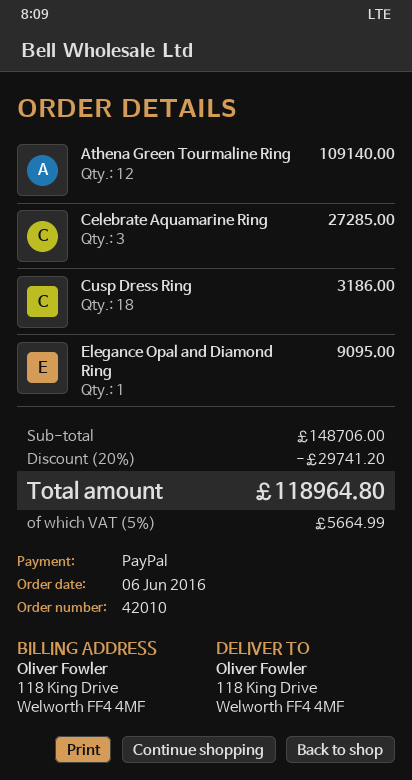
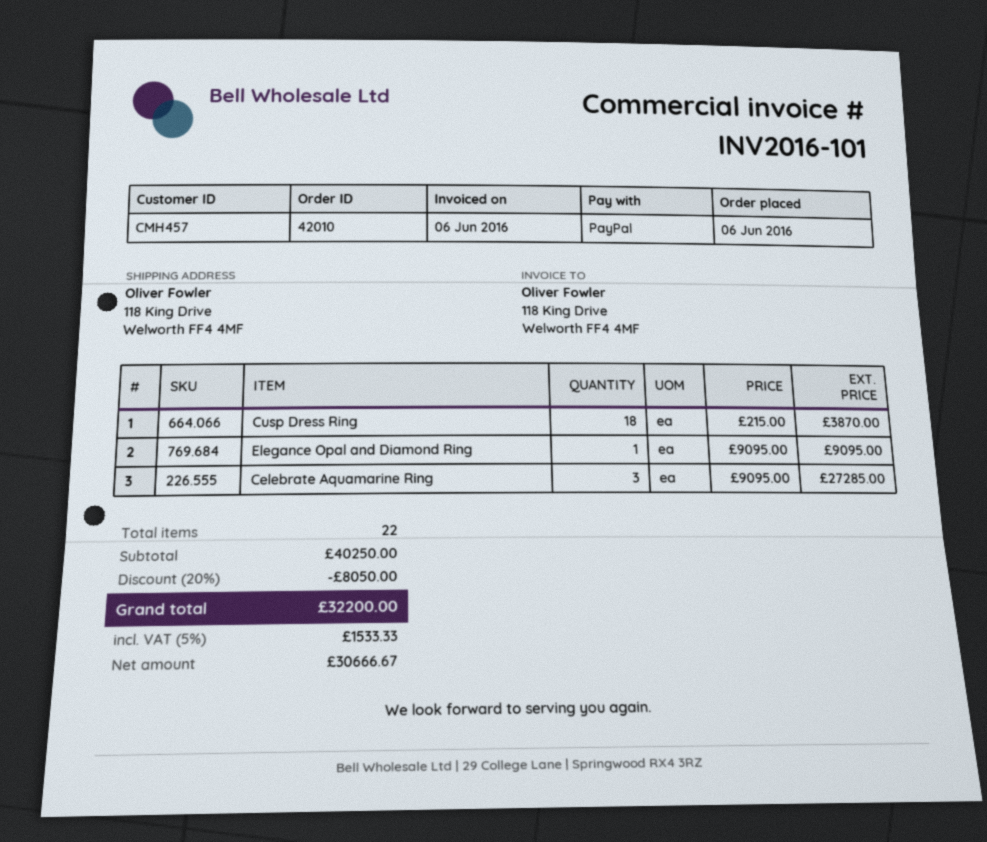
Athena Green Tourmaline Ring: 12 for 109140.00 -> none
Cusp Dress Ring: 18 for 3186.00 -> 18 for 3870.00
subtotal: 148706.00 -> 40250.00
discount: 20% = 29741.20 -> 20% = 8050.00
tax: 5% = 5664.99 -> 5% = 1533.33
total: 118964.80 -> 32200.00

